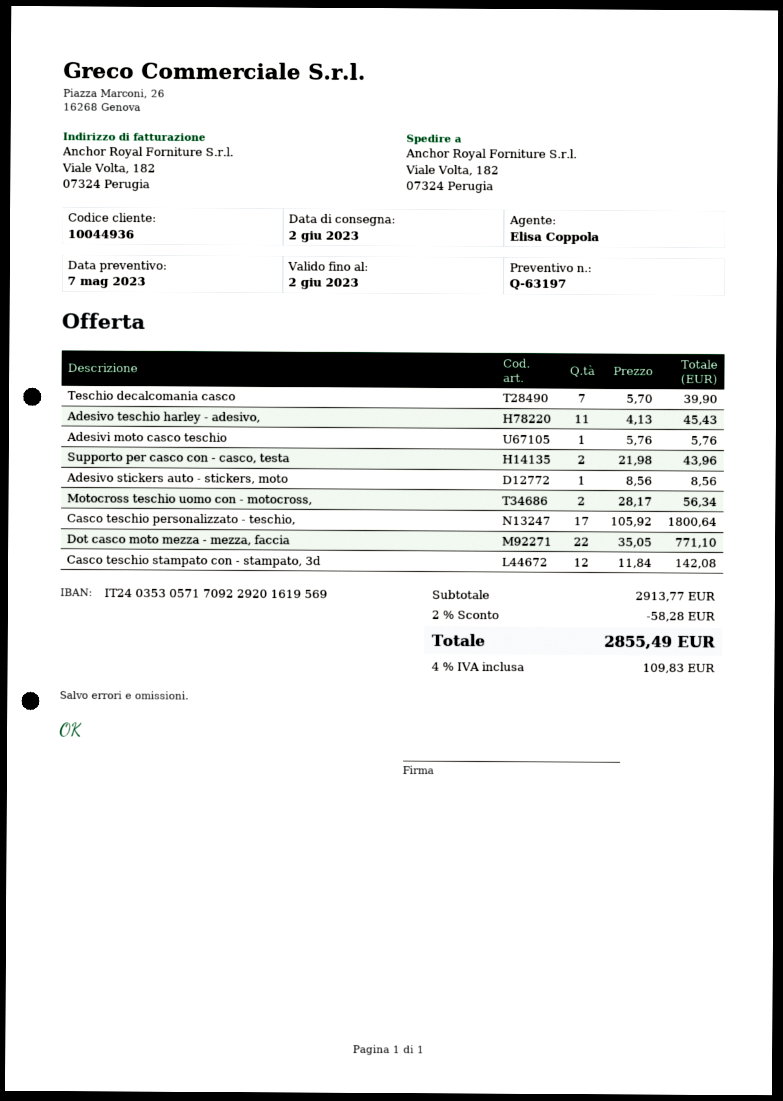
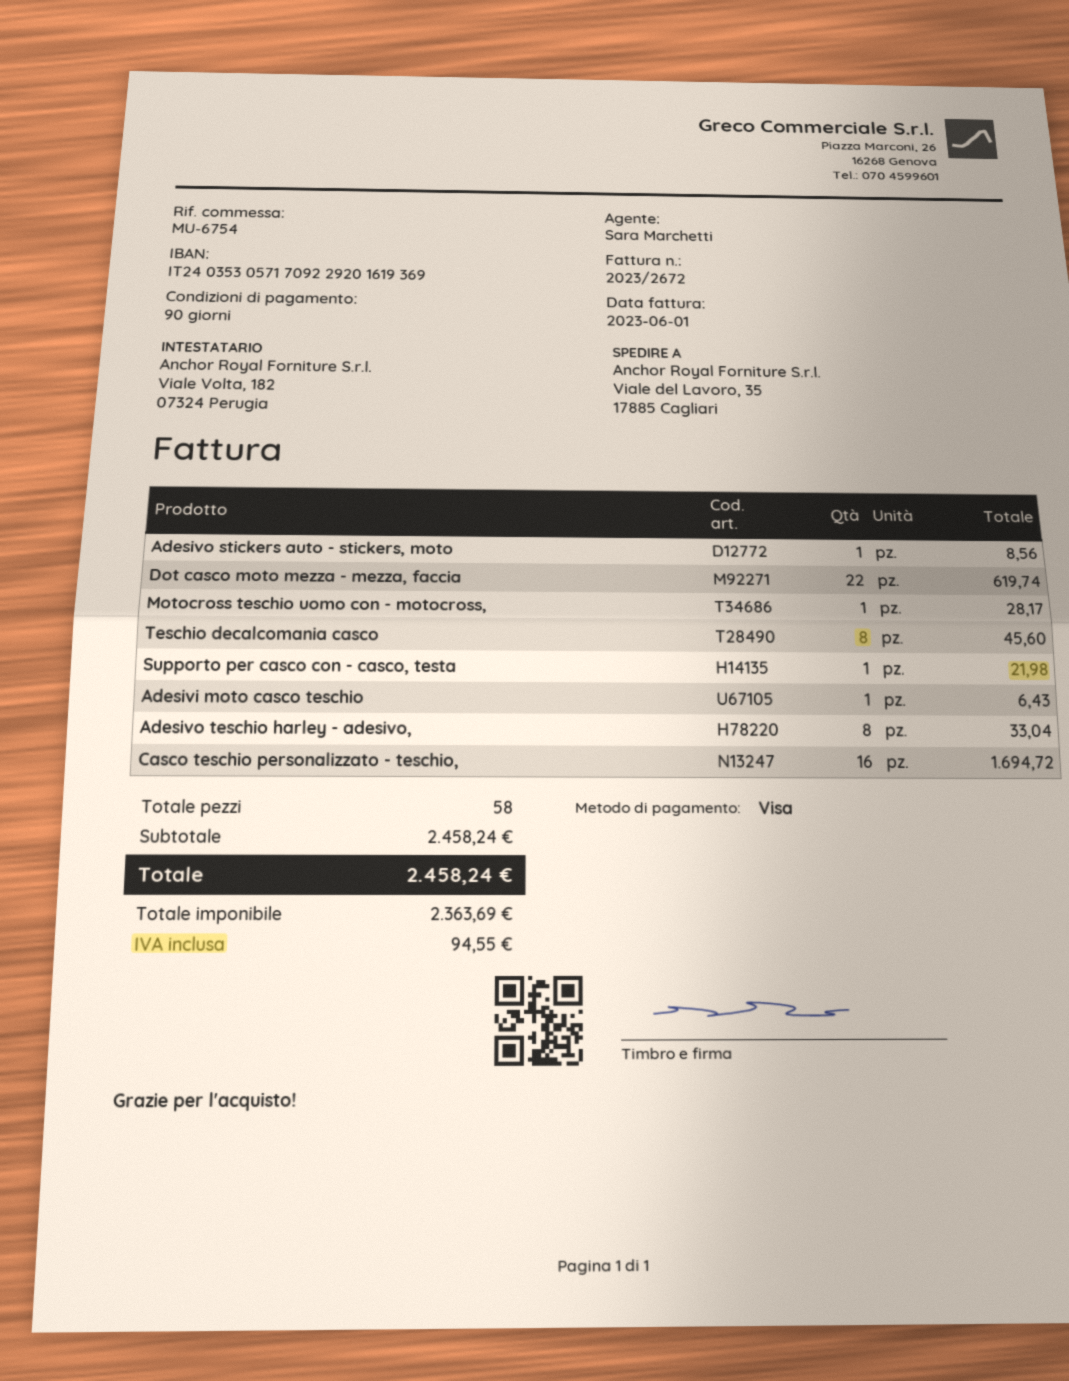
sales rep: Elisa Coppola -> Sara Marchetti
bank account: IT2403530571709229201619569 -> IT2403530571709229201619369
ship to: Viale Volta, 182, 07324 Perugia -> Viale del Lavoro, 35, 17885 Cagliari
Teschio decalcomania casco: 7 for 39.90 -> 8 for 45.60
Adesivo teschio harley - adesivo,: 11 for 45.43 -> 8 for 33.04
Adesivi moto casco teschio: 1 for 5.76 -> 1 for 6.43
Supporto per casco con - casco, testa: 2 for 43.96 -> 1 for 21.98
Motocross teschio uomo con - motocross,: 2 for 56.34 -> 1 for 28.17
Casco teschio personalizzato - teschio,: 17 for 1800.64 -> 16 for 1694.72
Dot casco moto mezza - mezza, faccia: 22 for 771.10 -> 22 for 619.74
Casco teschio stampato con - stampato, 3d: 12 for 142.08 -> none
subtotal: 2913.77 -> 2458.24
discount: 2% = 58.28 -> none
tax: 109.83 -> 94.55
total: 2855.49 -> 2458.24

